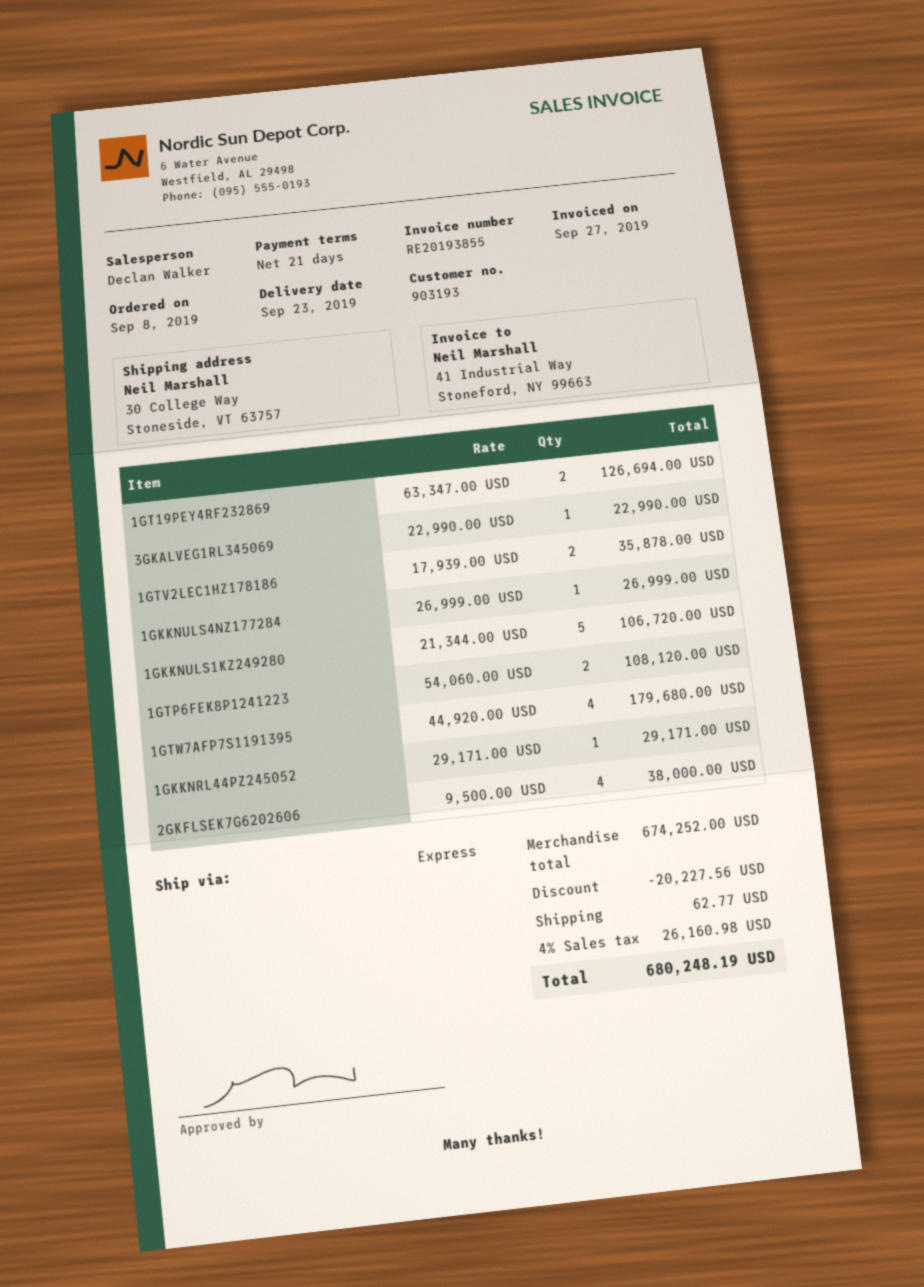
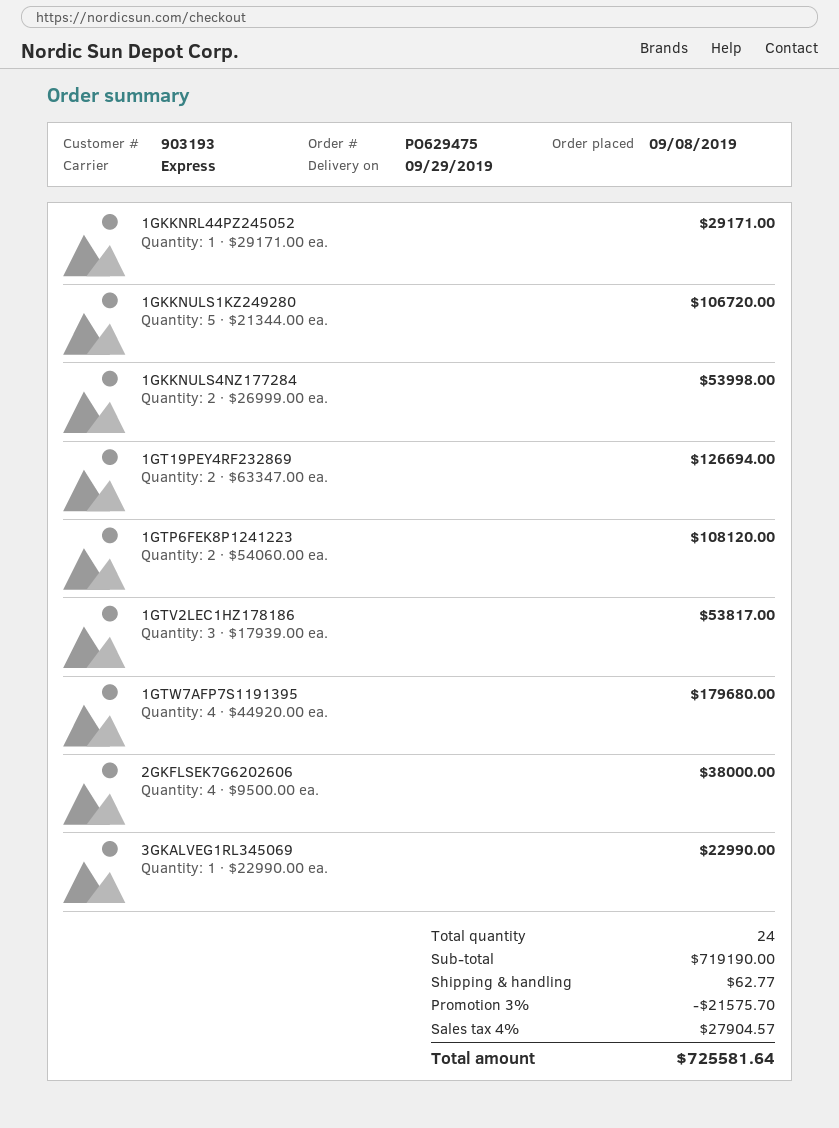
delivery date: 2019-09-23 -> 2019-09-29
1GTV2LEC1HZ178186: 2 x 17939.00 = 35878.00 -> 3 x 17939.00 = 53817.00
1GKKNULS4NZ177284: 1 x 26999.00 = 26999.00 -> 2 x 26999.00 = 53998.00
subtotal: 674252.00 -> 719190.00
discount: 20227.56 -> 21575.70
tax: 4% = 26160.98 -> 4% = 27904.57
total: 680248.19 -> 725581.64

